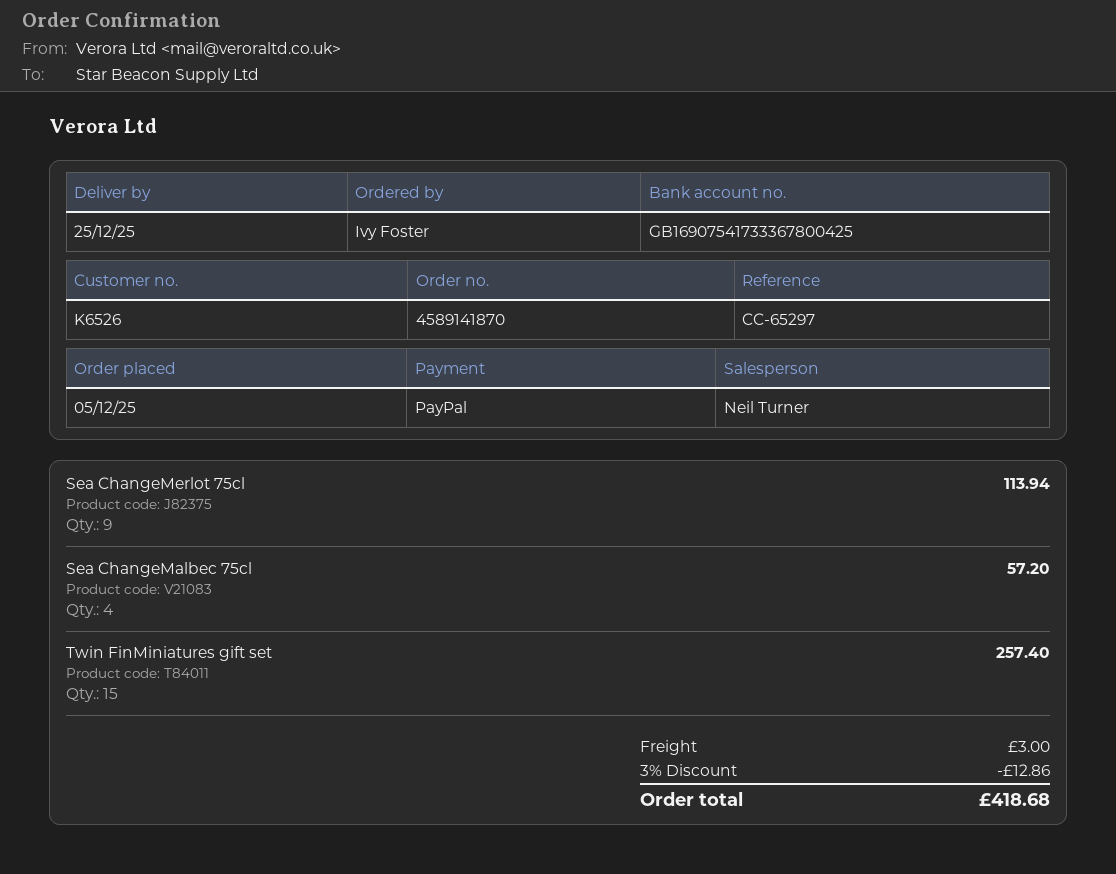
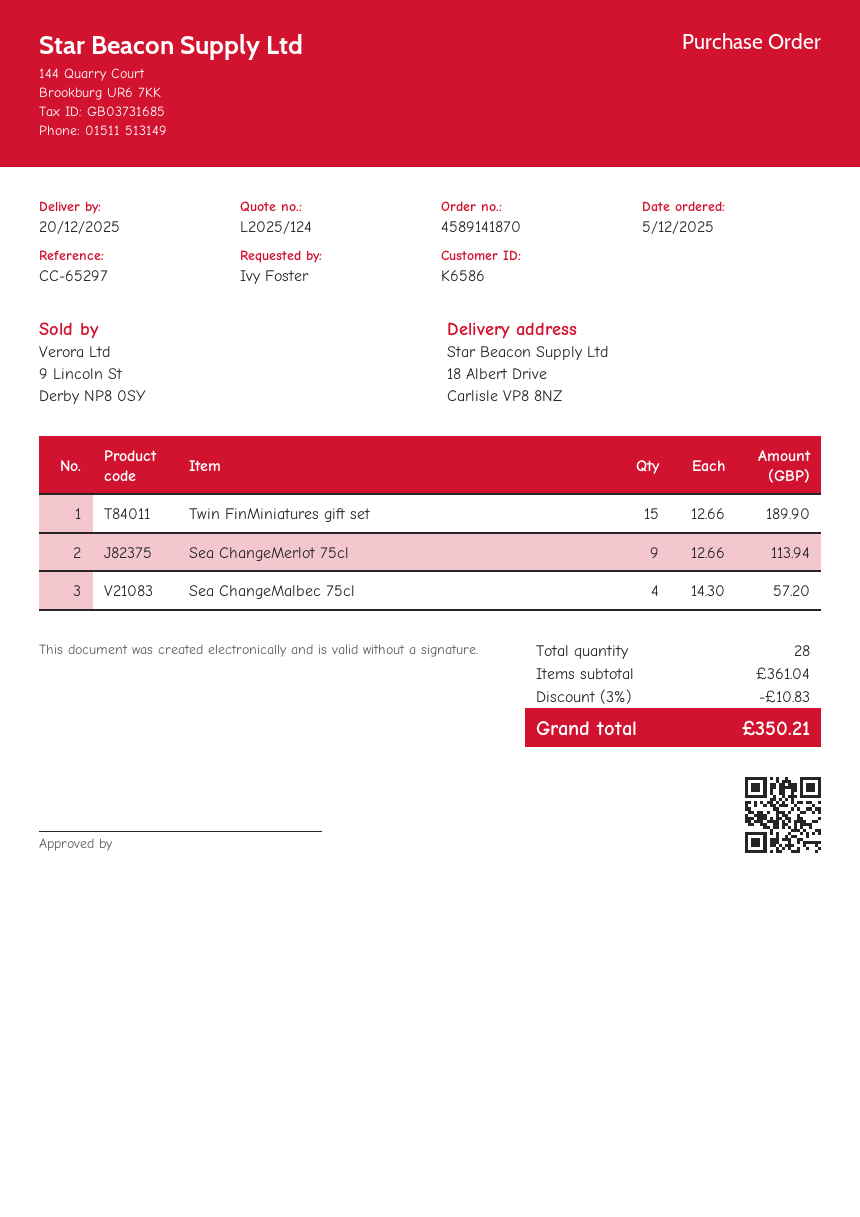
delivery date: 2025-12-25 -> 2025-12-20
customer number: K6526 -> K6586
Twin FinMiniatures gift set: 15 for 257.40 -> 15 for 189.90
discount: 3% = 12.86 -> 3% = 10.83
shipping: 3.00 -> none
total: 418.68 -> 350.21

